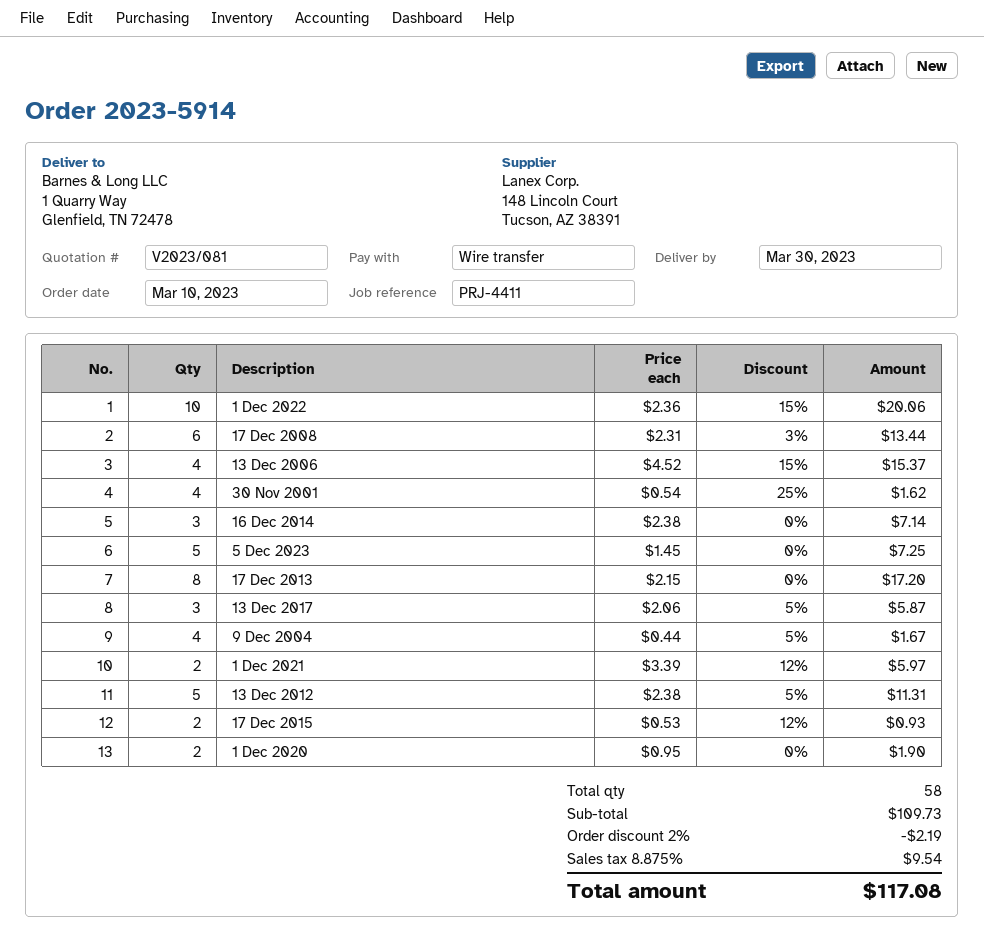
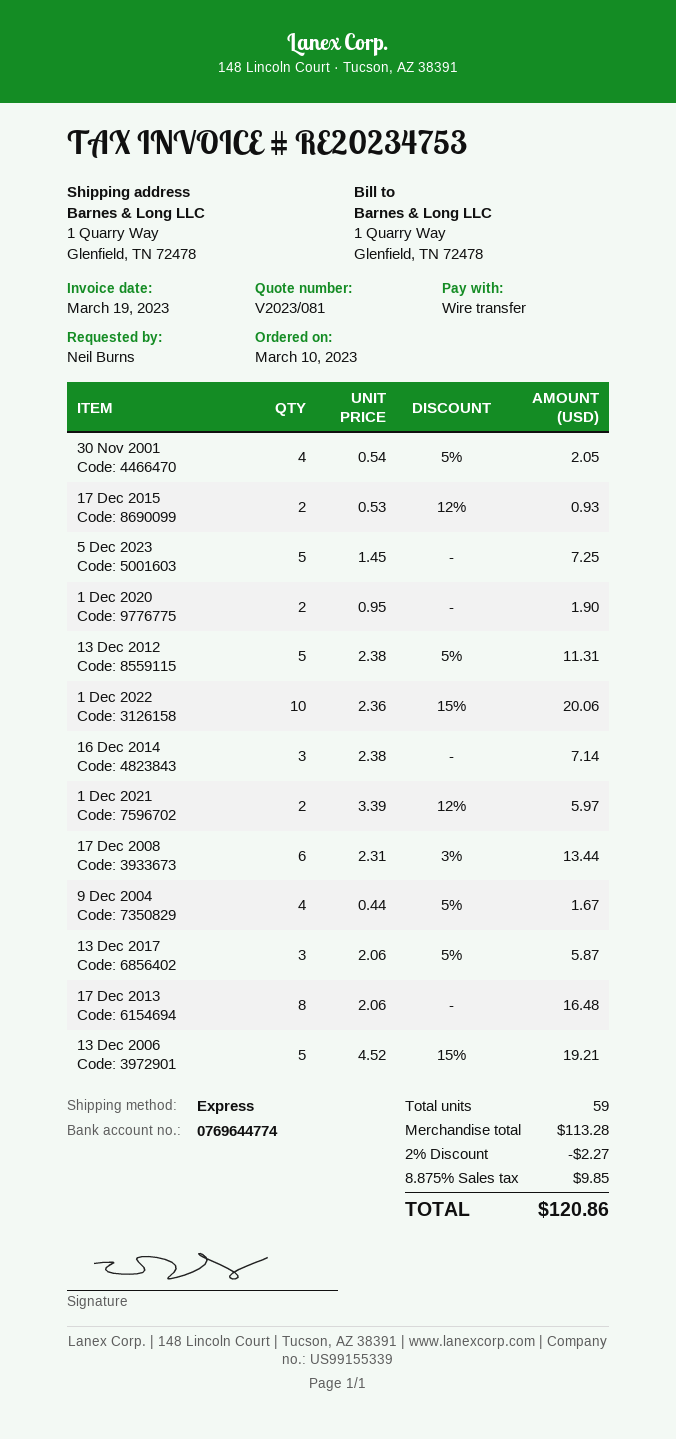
13 Dec 2006: 4 x 4.52 - 15% = 15.37 -> 5 x 4.52 - 15% = 19.21
30 Nov 2001: 4 x 0.54 - 25% = 1.62 -> 4 x 0.54 - 5% = 2.05
17 Dec 2013: 8 x 2.15 = 17.20 -> 8 x 2.06 = 16.48
total quantity: 58 -> 59
subtotal: 109.73 -> 113.28
discount: 2% = 2.19 -> 2% = 2.27
tax: 8.875% = 9.54 -> 8.875% = 9.85
total: 117.08 -> 120.86

